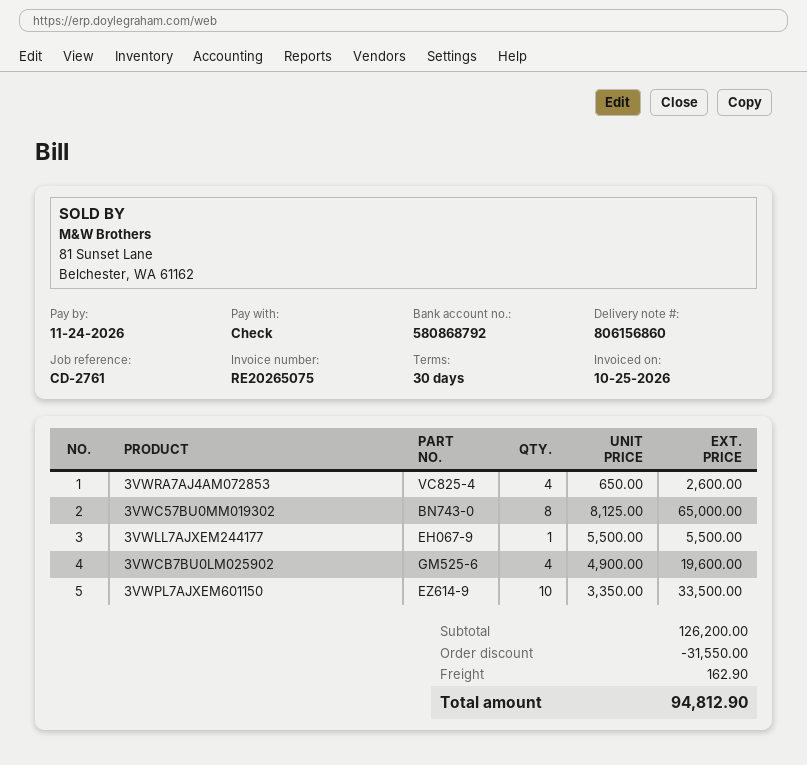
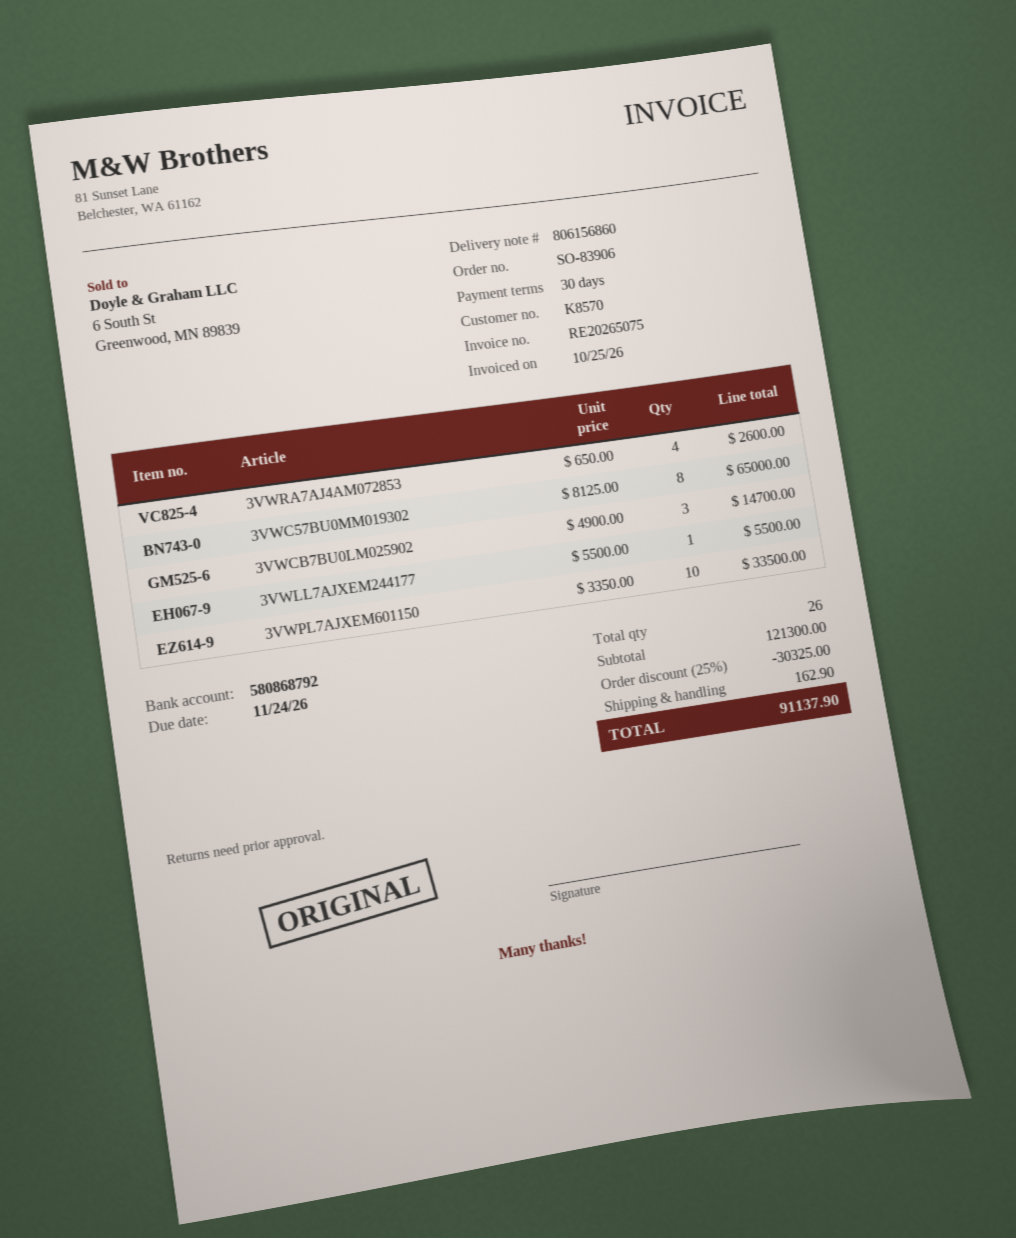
3VWCB7BU0LM025902: 4 x 4900.00 = 19600.00 -> 3 x 4900.00 = 14700.00
subtotal: 126200.00 -> 121300.00
discount: 31550.00 -> 30325.00
total: 94812.90 -> 91137.90

